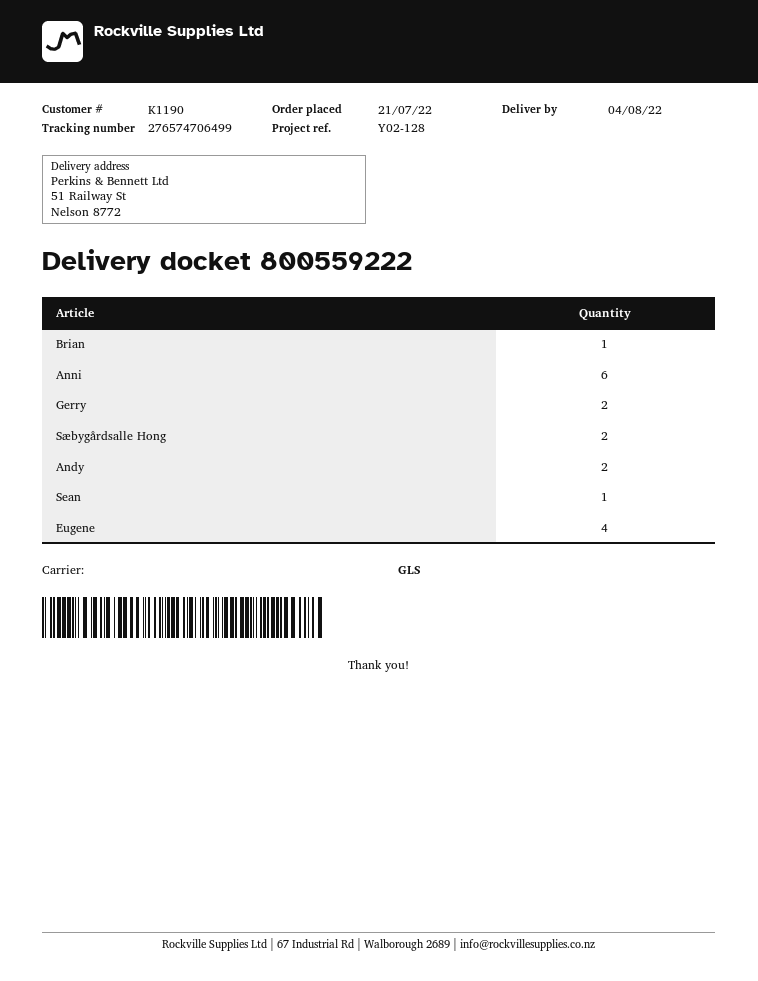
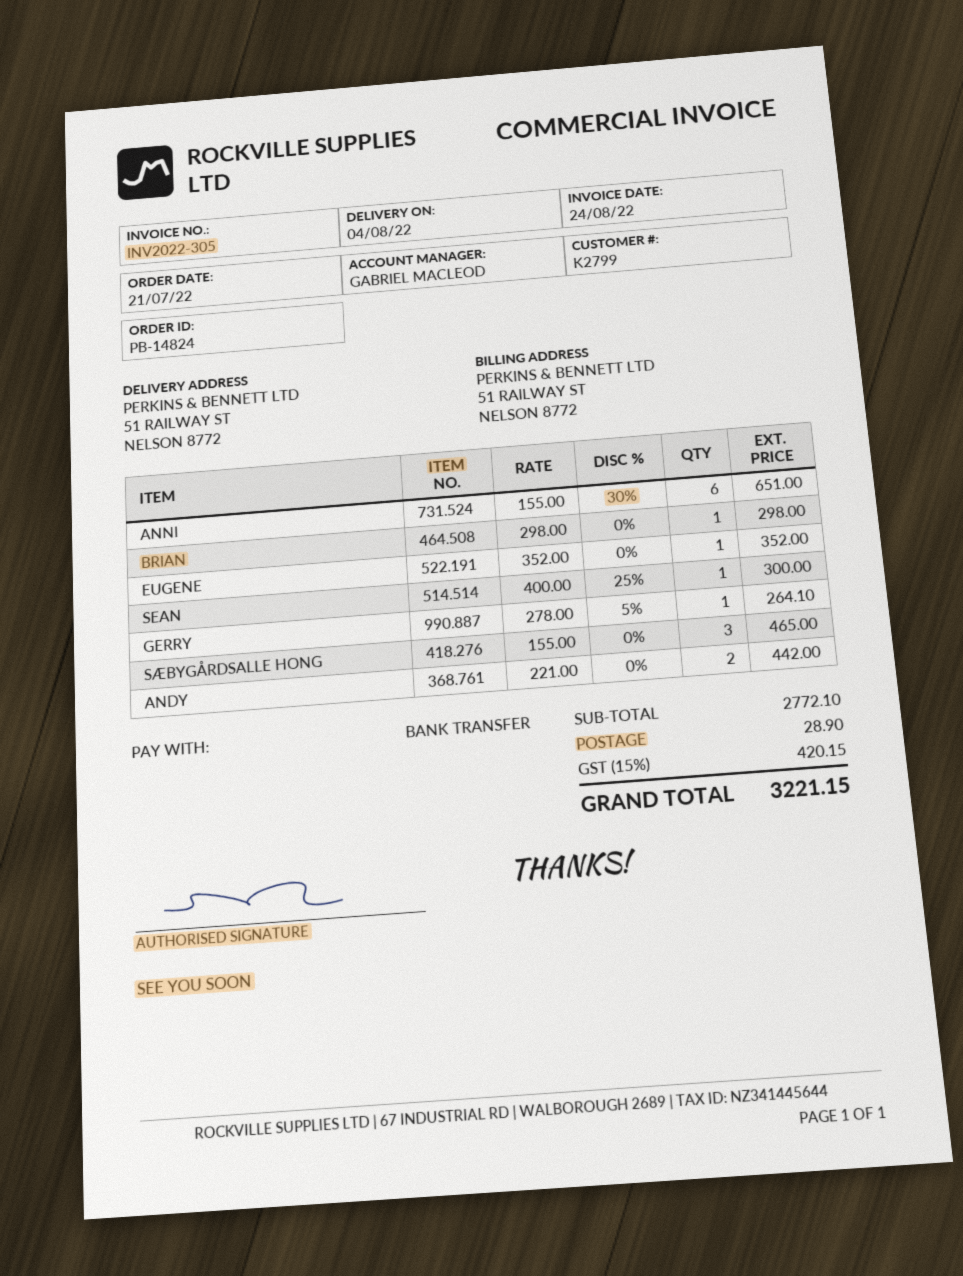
customer number: K1190 -> K2799
Gerry: 2 -> 1
Sæbygårdsalle Hong: 2 -> 3
Eugene: 4 -> 1

